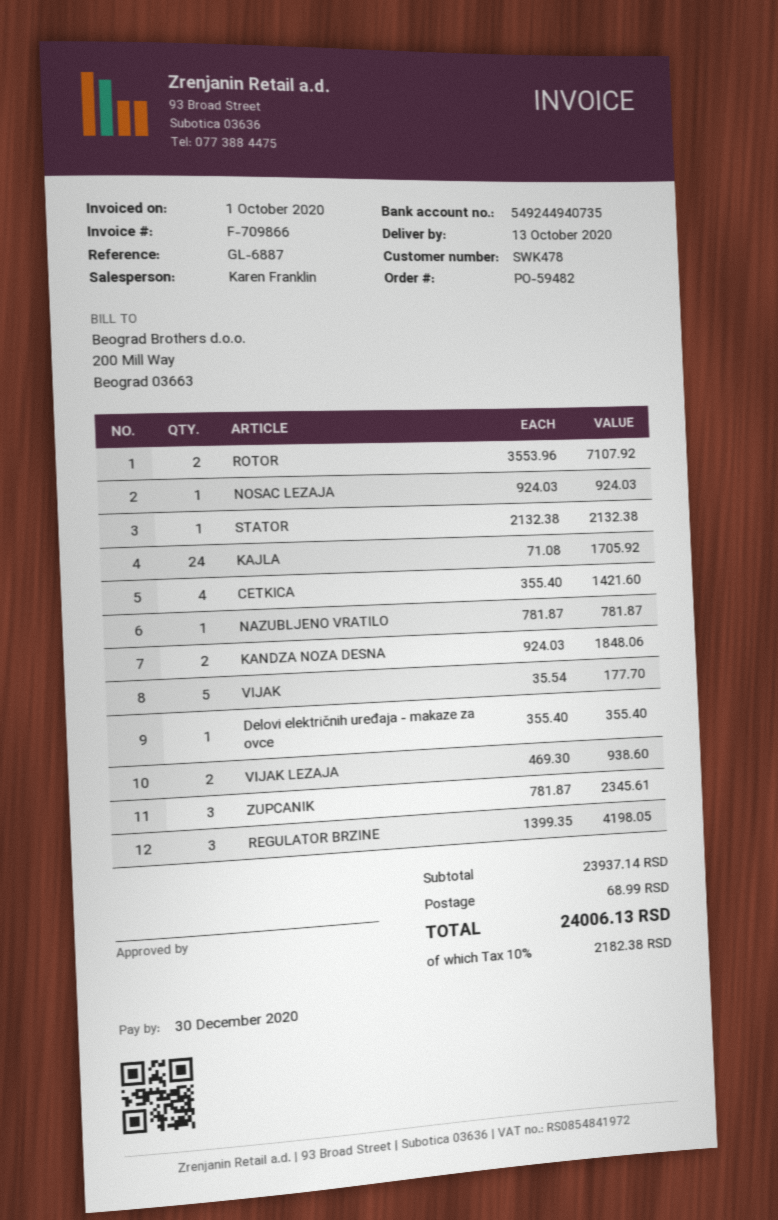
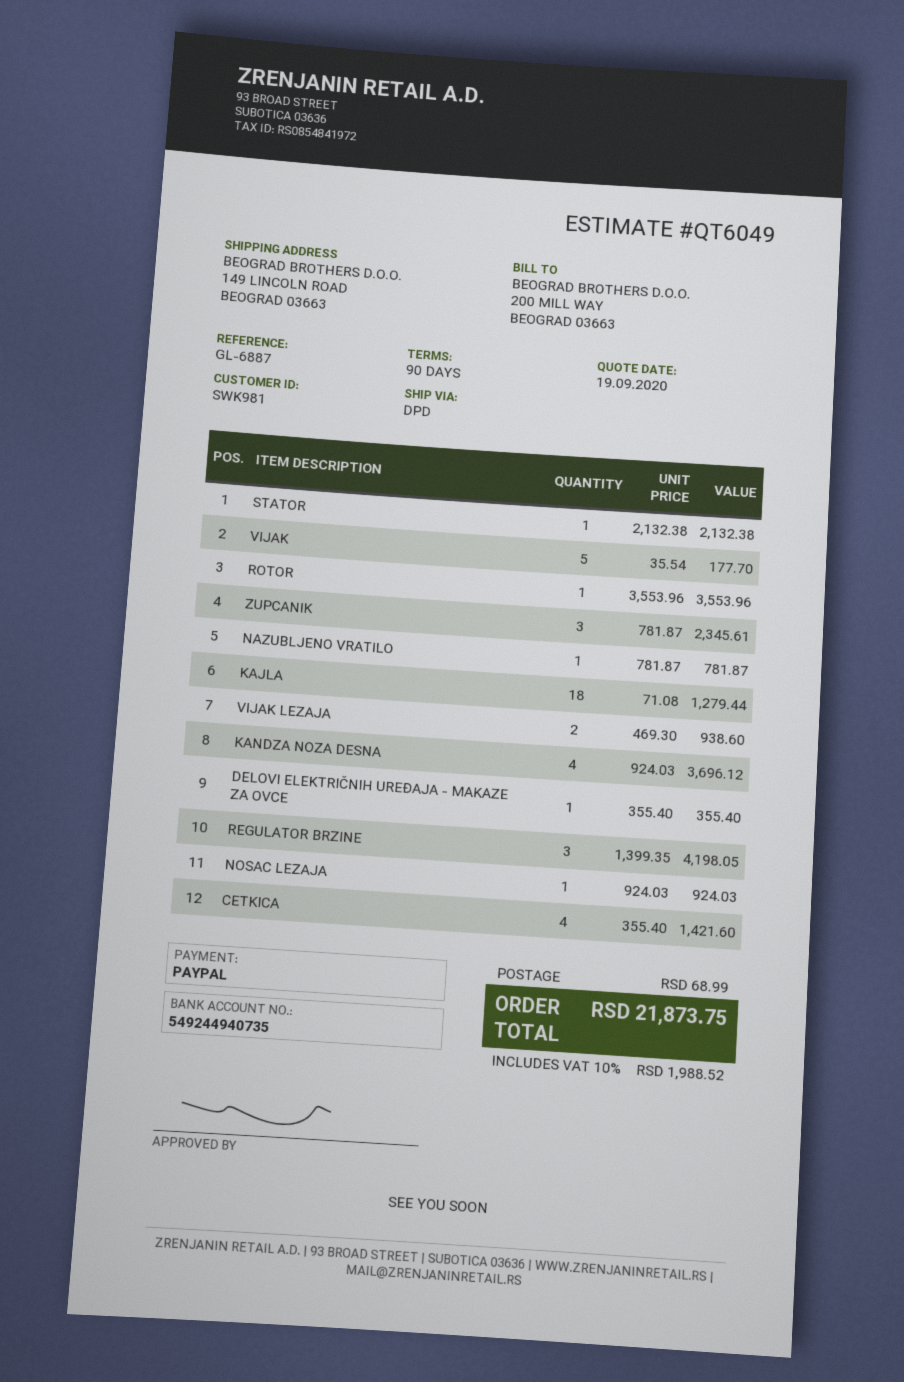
customer number: SWK478 -> SWK981
ROTOR: 2 x 3553.96 = 7107.92 -> 1 x 3553.96 = 3553.96
KAJLA: 24 x 71.08 = 1705.92 -> 18 x 71.08 = 1279.44
KANDZA NOZA DESNA: 2 x 924.03 = 1848.06 -> 4 x 924.03 = 3696.12
tax: 10% = 2182.38 -> 10% = 1988.52
total: 24006.13 -> 21873.75

